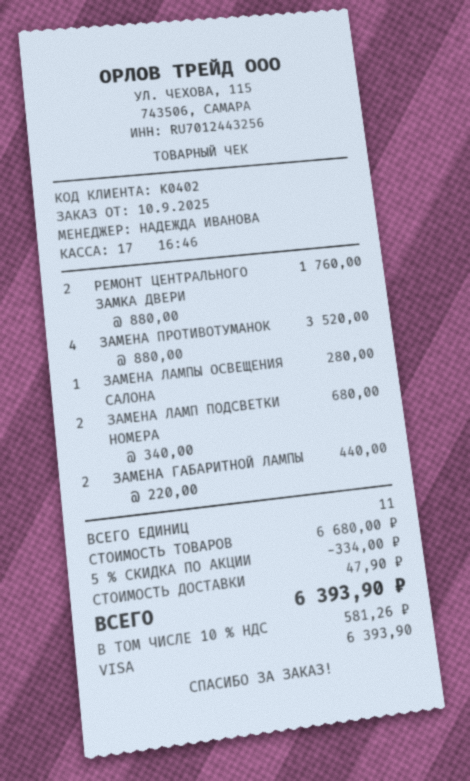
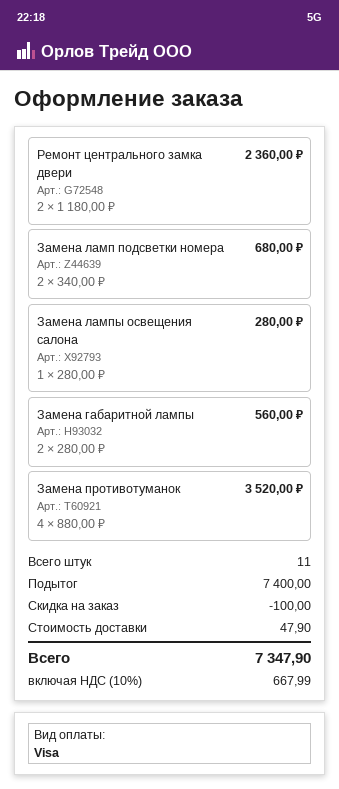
РЕМОНТ ЦЕНТРАЛЬНОГО ЗАМКА ДВЕРИ: 2 x 880.00 = 1760.00 -> 2 x 1180.00 = 2360.00
ЗАМЕНА ГАБАРИТНОЙ ЛАМПЫ: 2 x 220.00 = 440.00 -> 2 x 280.00 = 560.00
subtotal: 6680.00 -> 7400.00
discount: 334.00 -> 100.00
tax: 10% = 581.26 -> 10% = 667.99
total: 6393.90 -> 7347.90

